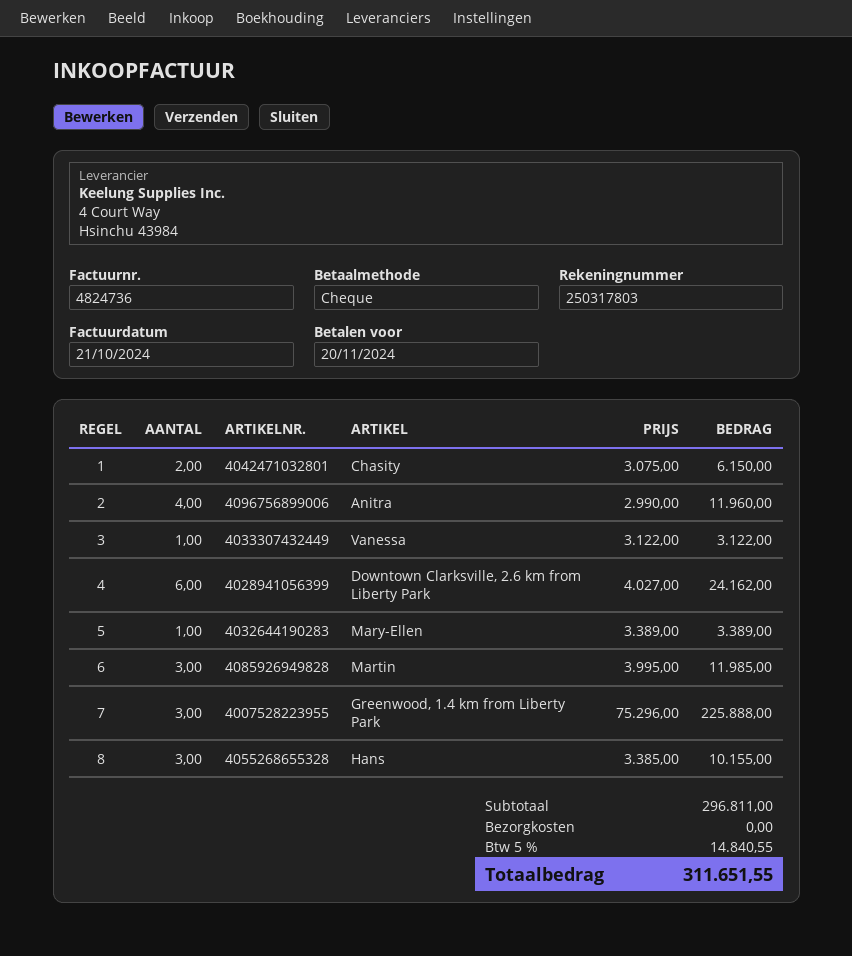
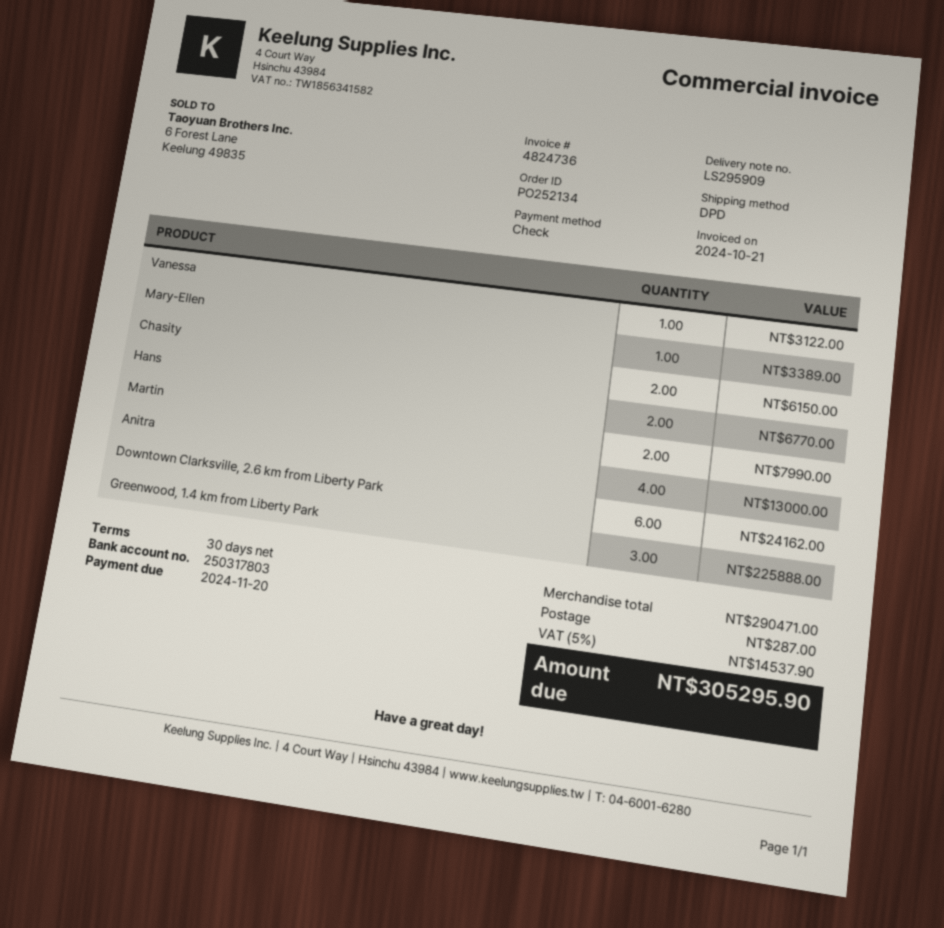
Anitra: 4 for 11960.00 -> 4 for 13000.00
Martin: 3 for 11985.00 -> 2 for 7990.00
Hans: 3 for 10155.00 -> 2 for 6770.00
subtotal: 296811.00 -> 290471.00
shipping: 0.00 -> 287.00
tax: 5% = 14840.55 -> 5% = 14537.90
total: 311651.55 -> 305295.90

